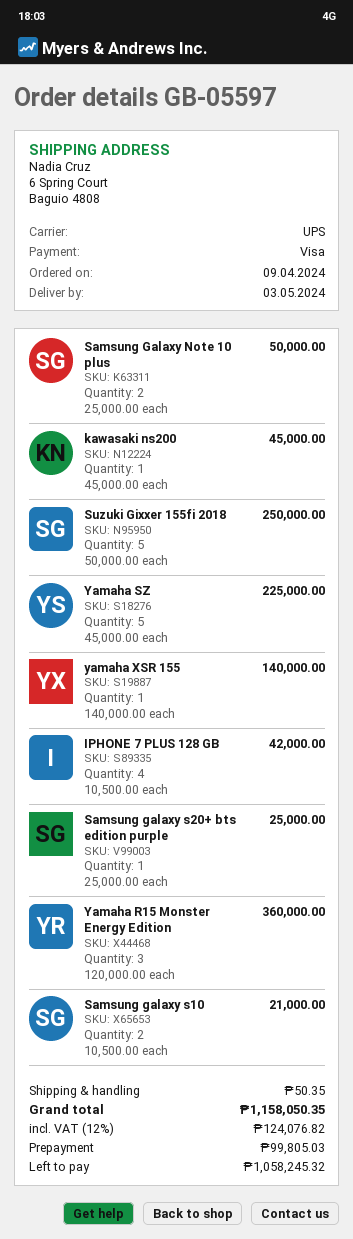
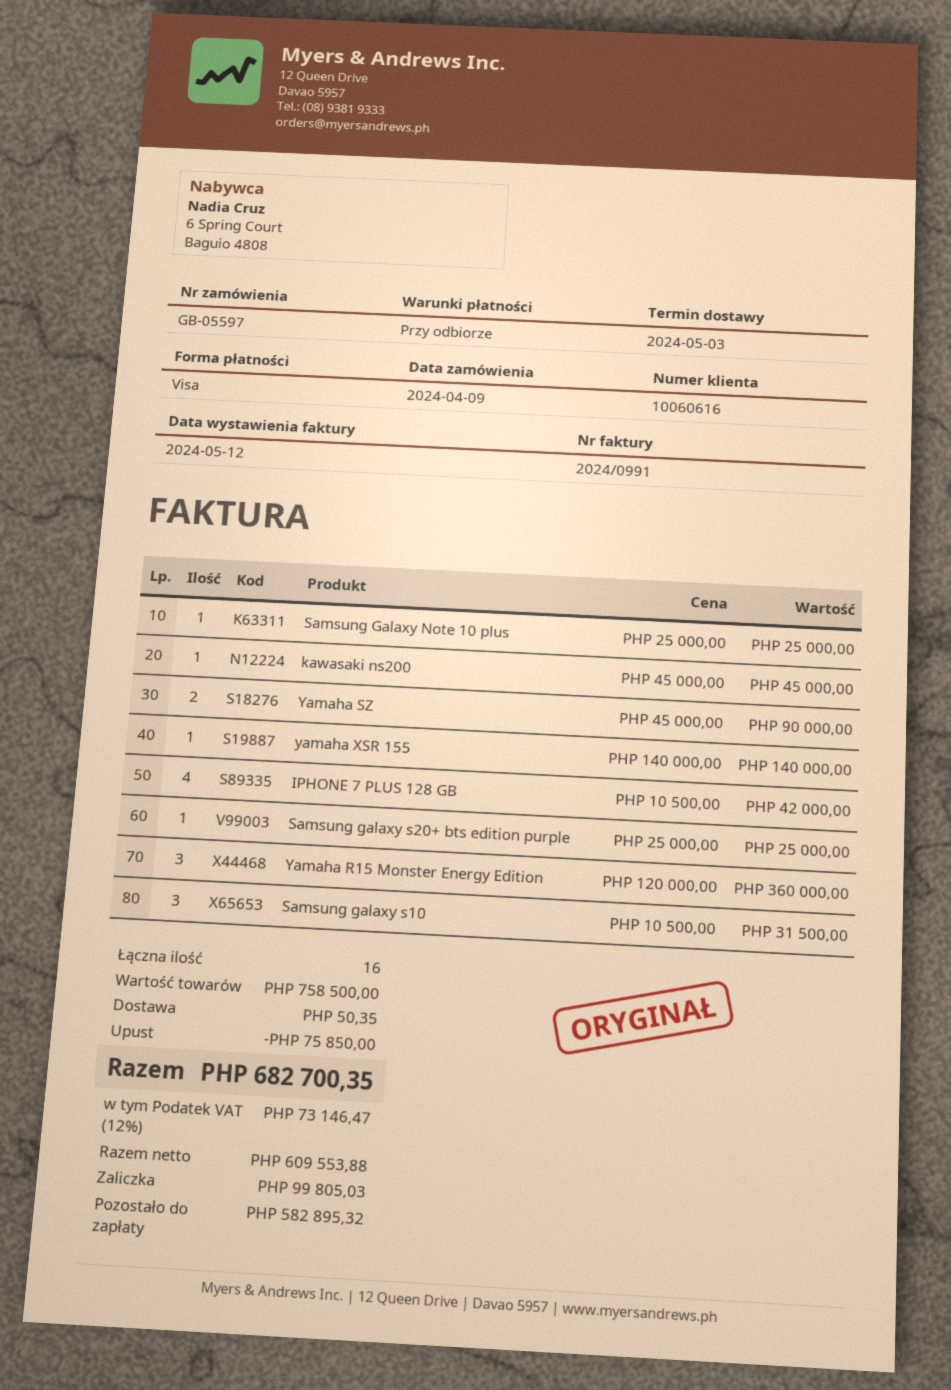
Samsung Galaxy Note 10 plus: 2 x 25000.00 = 50000.00 -> 1 x 25000.00 = 25000.00
Suzuki Gixxer 155fi 2018: 5 x 50000.00 = 250000.00 -> none
Yamaha SZ: 5 x 45000.00 = 225000.00 -> 2 x 45000.00 = 90000.00
Samsung galaxy s10: 2 x 10500.00 = 21000.00 -> 3 x 10500.00 = 31500.00
discount: none -> 75850.00
tax: 12% = 124076.82 -> 12% = 73146.47
total: 1158050.35 -> 682700.35
balance: 1058245.32 -> 582895.32

